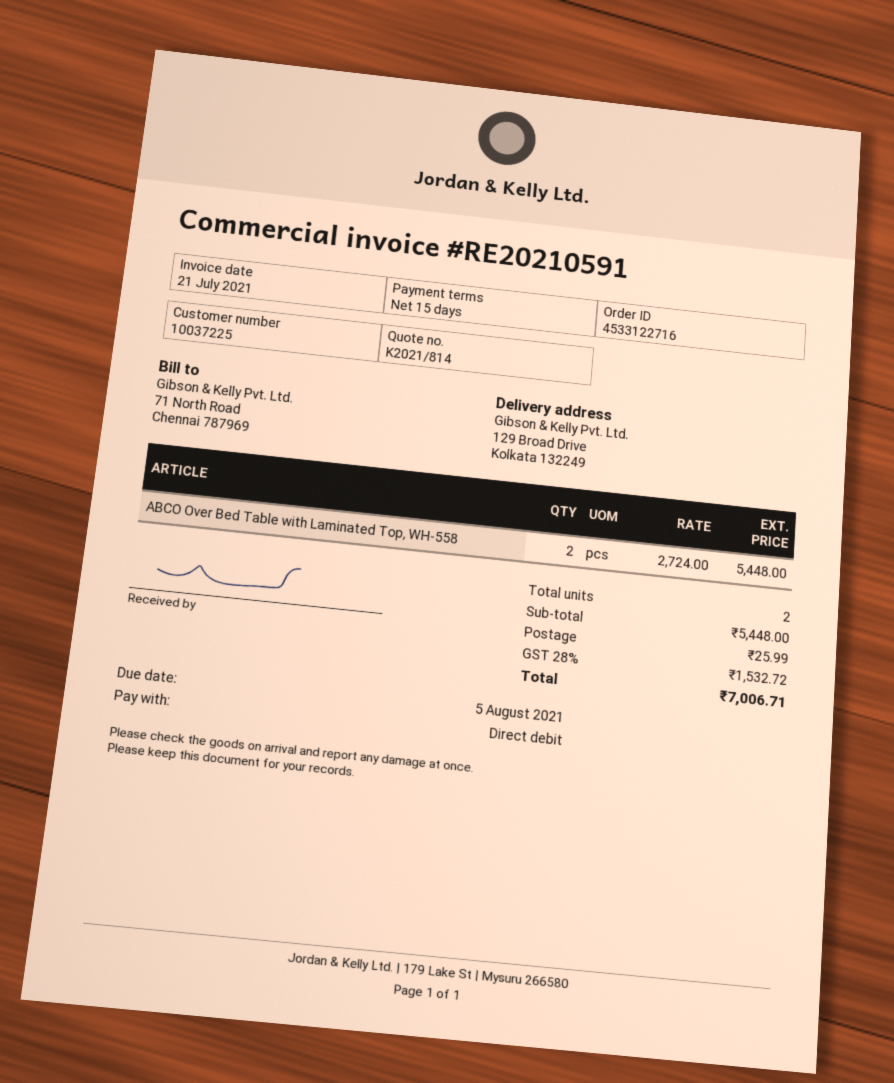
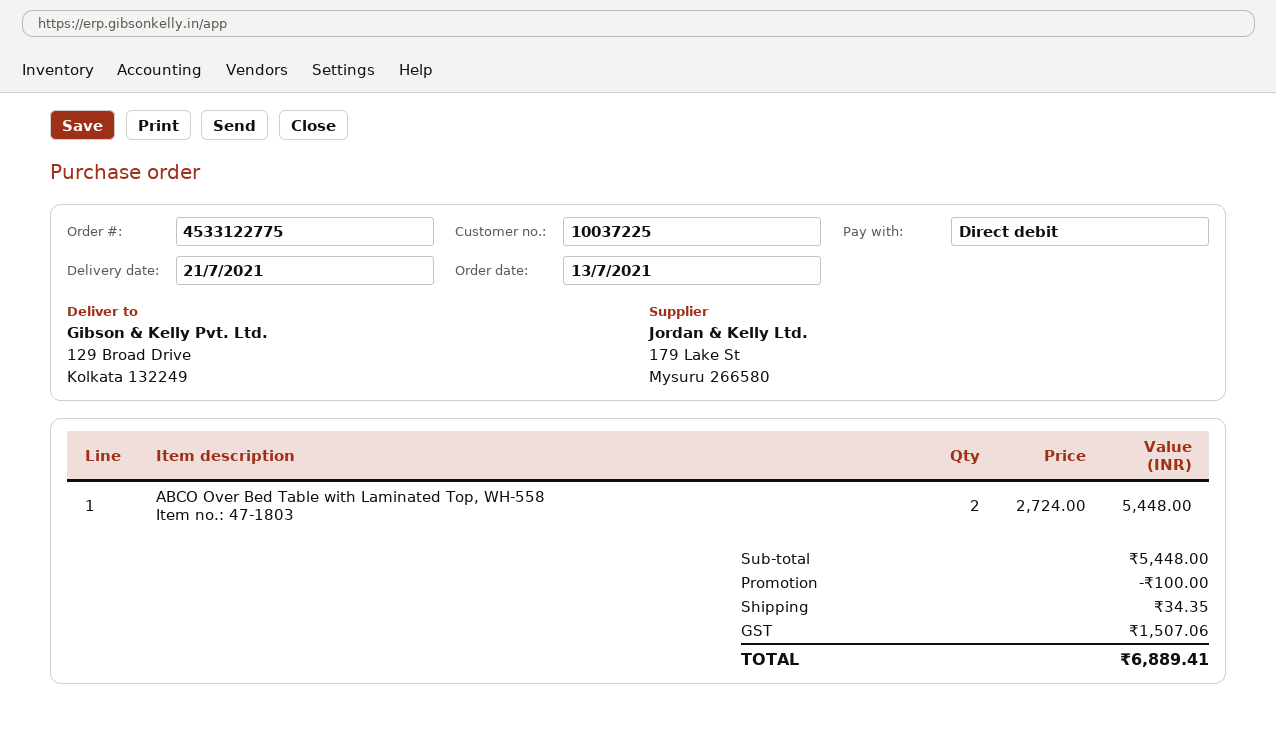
order number: 4533122716 -> 4533122775
discount: none -> 100.00
shipping: 25.99 -> 34.35
tax: 1532.72 -> 1507.06
total: 7006.71 -> 6889.41

